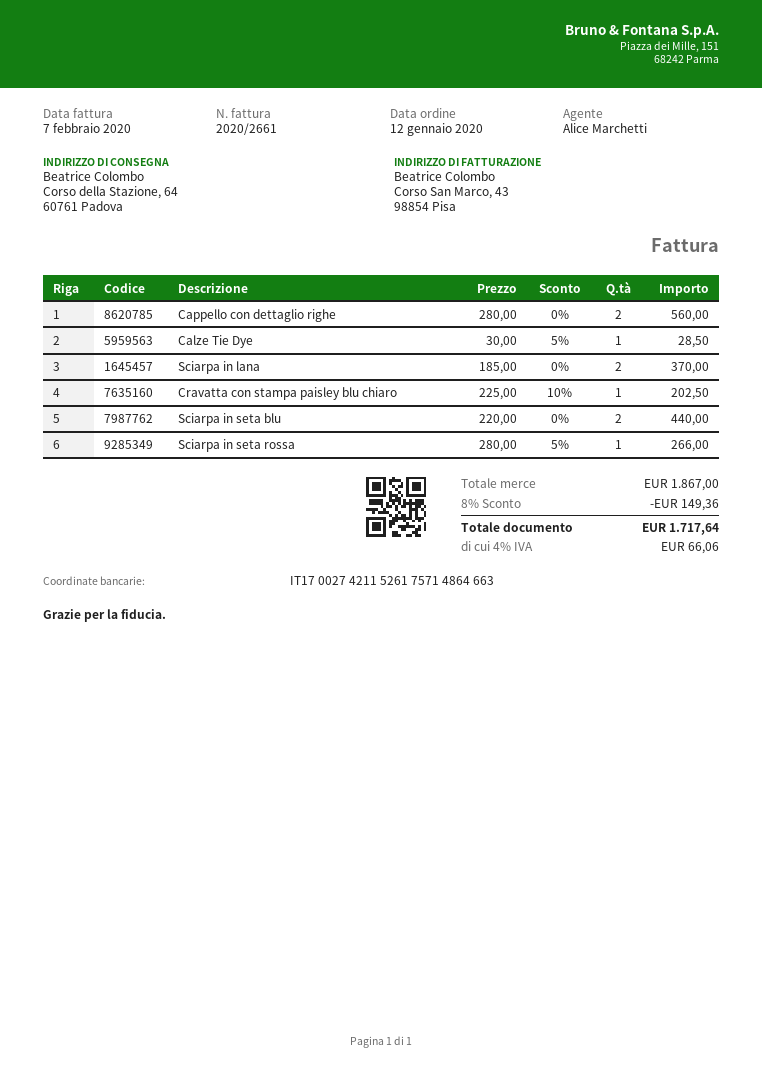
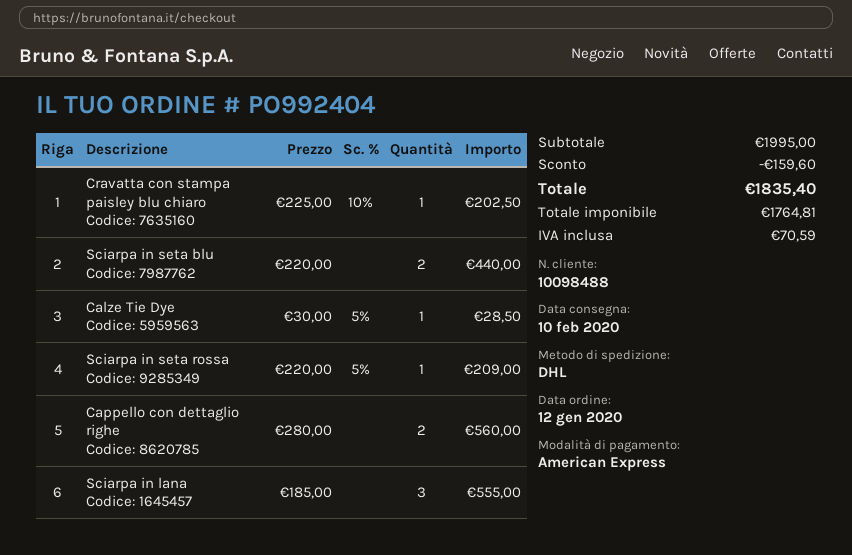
Sciarpa in lana: 2 x 185.00 = 370.00 -> 3 x 185.00 = 555.00
Sciarpa in seta rossa: 1 x 280.00 - 5% = 266.00 -> 1 x 220.00 - 5% = 209.00
subtotal: 1867.00 -> 1995.00
discount: 149.36 -> 159.60
tax: 66.06 -> 70.59
total: 1717.64 -> 1835.40

